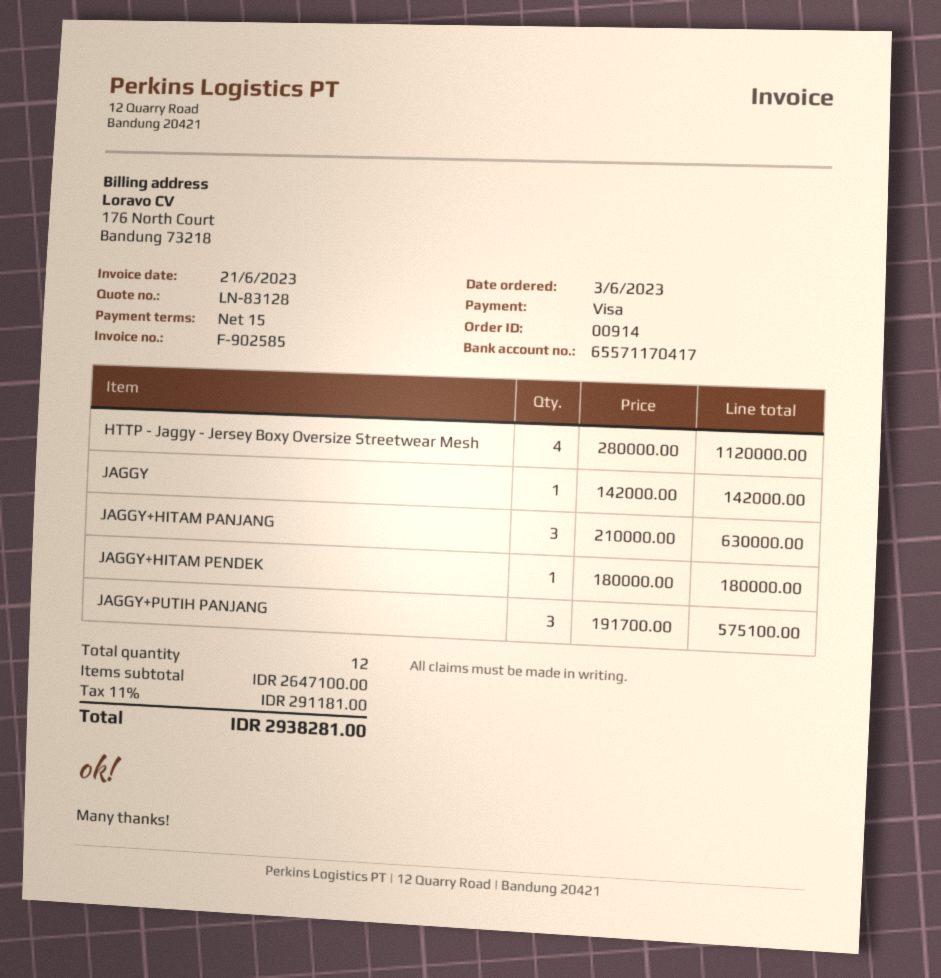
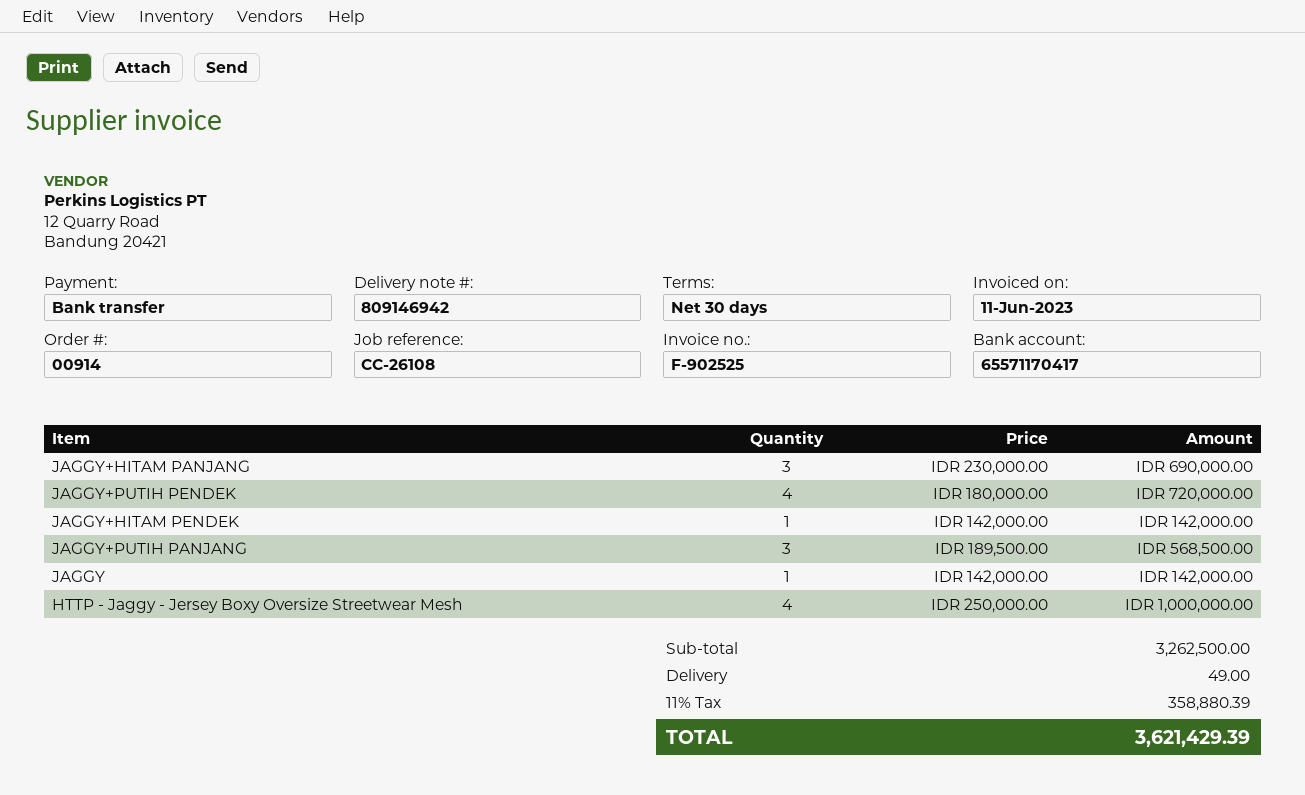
invoice number: F-902585 -> F-902525
invoice date: 2023-06-21 -> 2023-06-11
payment terms: 15 days -> 30 days
payment method: Visa -> bank transfer
HTTP - Jaggy - Jersey Boxy Oversize Streetwear Mesh: 4 x 280000.00 = 1120000.00 -> 4 x 250000.00 = 1000000.00
JAGGY+HITAM PANJANG: 3 x 210000.00 = 630000.00 -> 3 x 230000.00 = 690000.00
JAGGY+HITAM PENDEK: 1 x 180000.00 = 180000.00 -> 1 x 142000.00 = 142000.00
JAGGY+PUTIH PANJANG: 3 x 191700.00 = 575100.00 -> 3 x 189500.00 = 568500.00
JAGGY+PUTIH PENDEK: none -> 4 x 180000.00 = 720000.00
subtotal: 2647100.00 -> 3262500.00
shipping: none -> 49.00
tax: 11% = 291181.00 -> 11% = 358880.39
total: 2938281.00 -> 3621429.39

